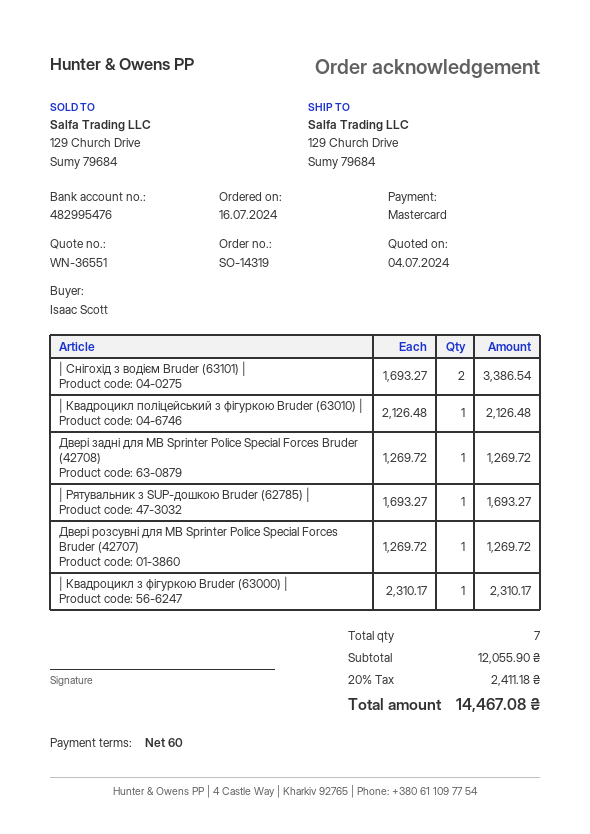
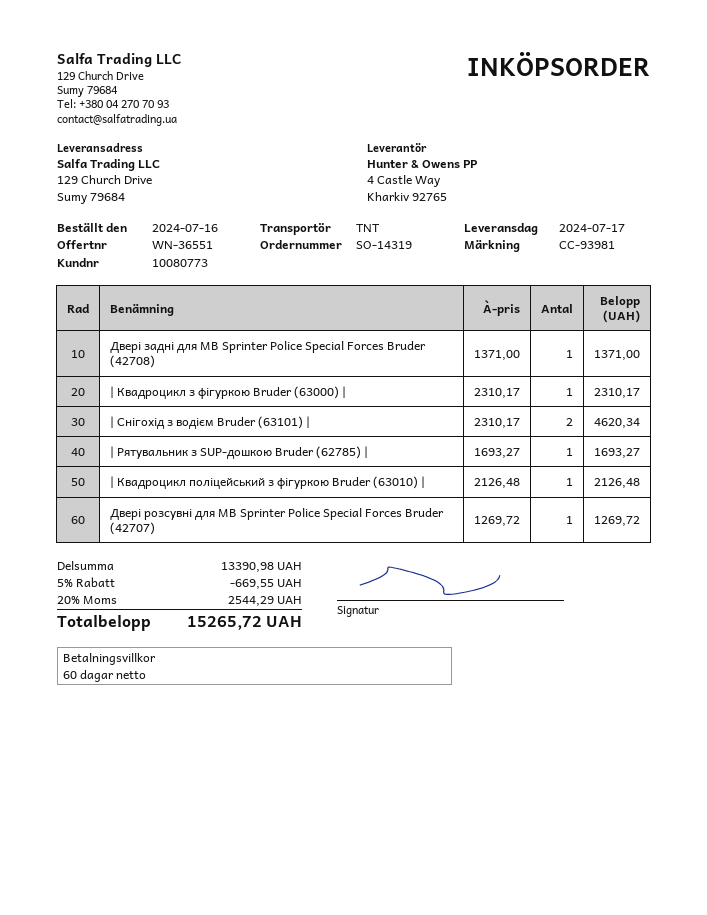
| Снігохід з водієм Bruder (63101) |: 2 x 1693.27 = 3386.54 -> 2 x 2310.17 = 4620.34
Двері задні для MB Sprinter Police Special Forces Bruder (42708): 1 x 1269.72 = 1269.72 -> 1 x 1371.00 = 1371.00
subtotal: 12055.90 -> 13390.98
discount: none -> 5% = 669.55
tax: 20% = 2411.18 -> 20% = 2544.29
total: 14467.08 -> 15265.72

